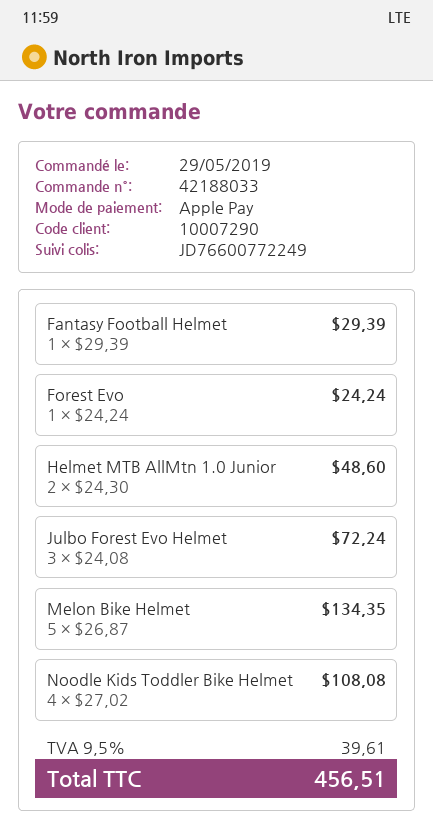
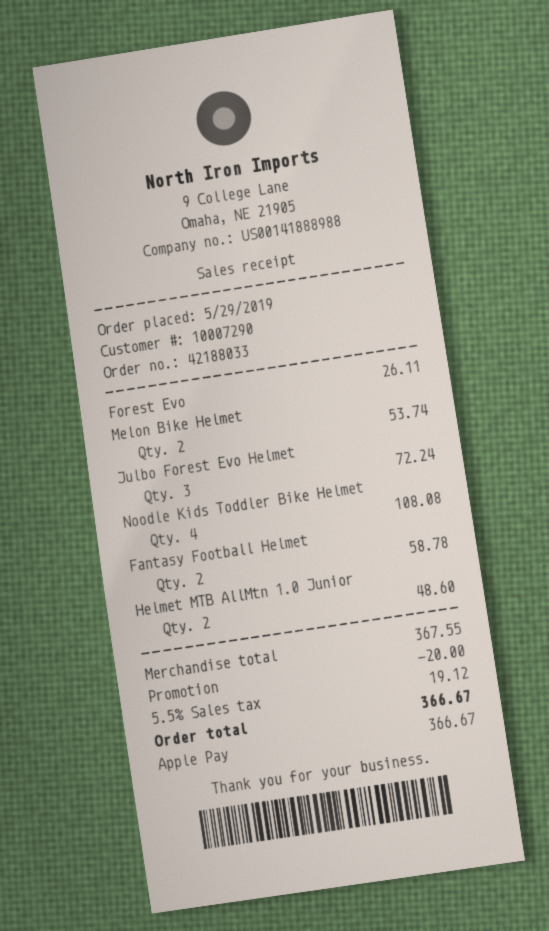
Fantasy Football Helmet: 1 for 29.39 -> 2 for 58.78
Forest Evo: 1 for 24.24 -> 1 for 26.11
Melon Bike Helmet: 5 for 134.35 -> 2 for 53.74
discount: none -> 20.00
tax: 9.5% = 39.61 -> 5.5% = 19.12
total: 456.51 -> 366.67

